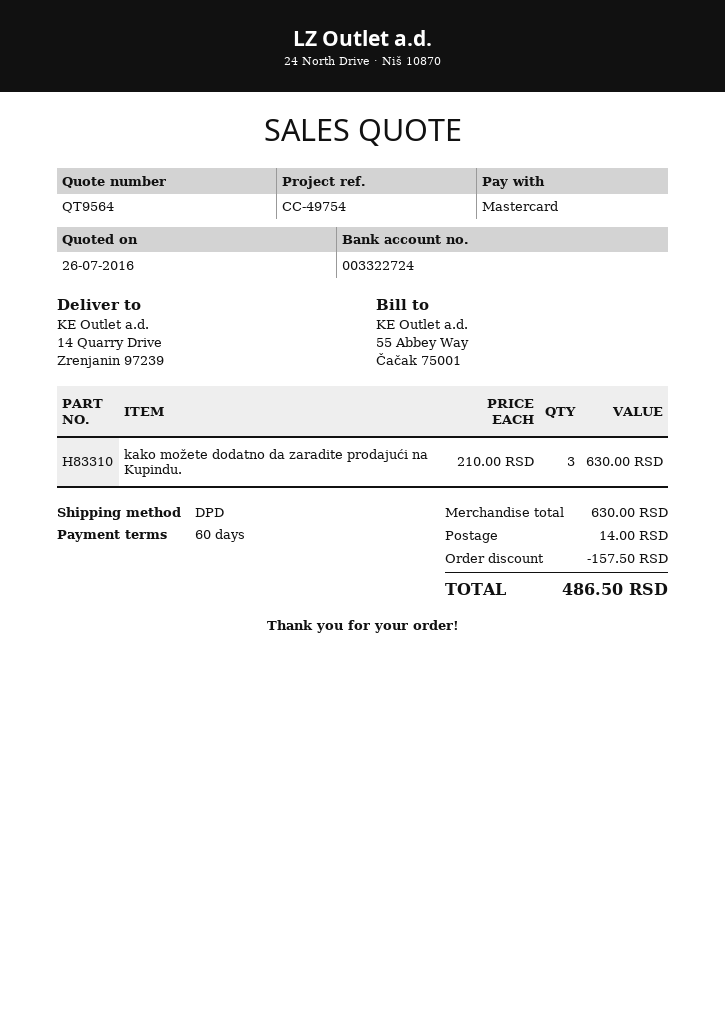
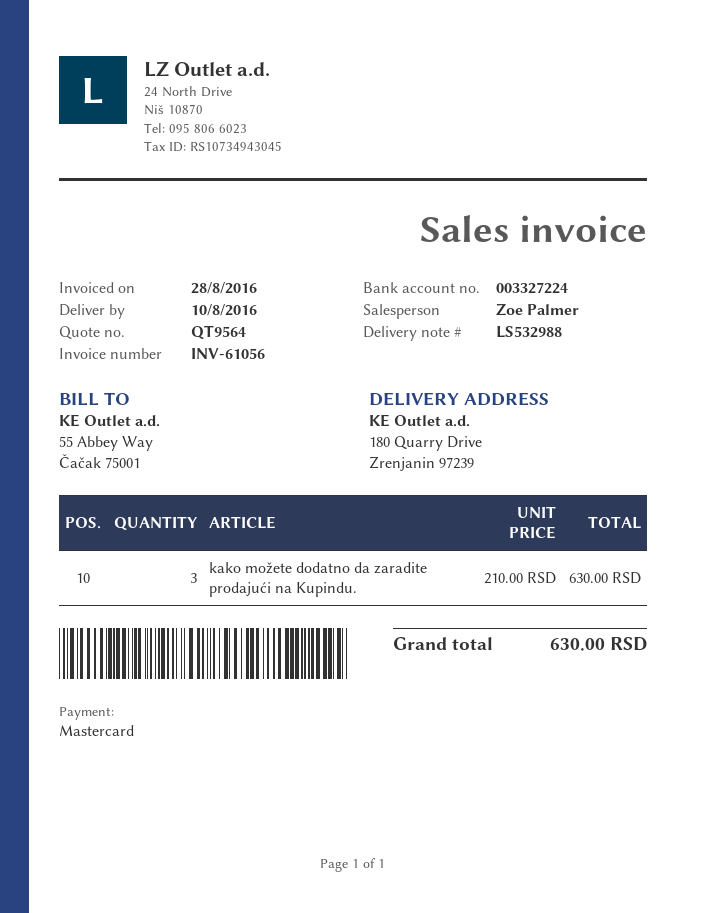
bank account: 003322724 -> 003327224
ship to: 14 Quarry Drive, Zrenjanin 97239 -> 180 Quarry Drive, Zrenjanin 97239
discount: 157.50 -> none
shipping: 14.00 -> none
total: 486.50 -> 630.00

